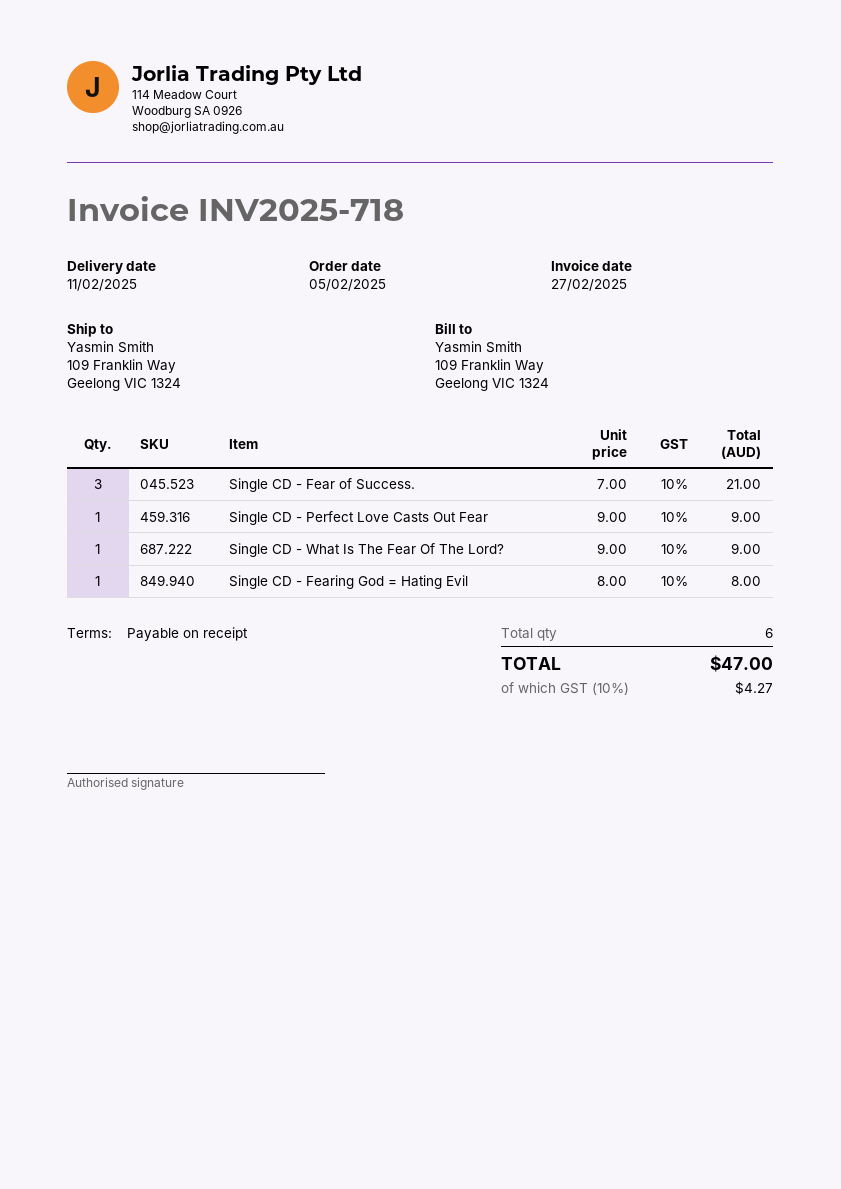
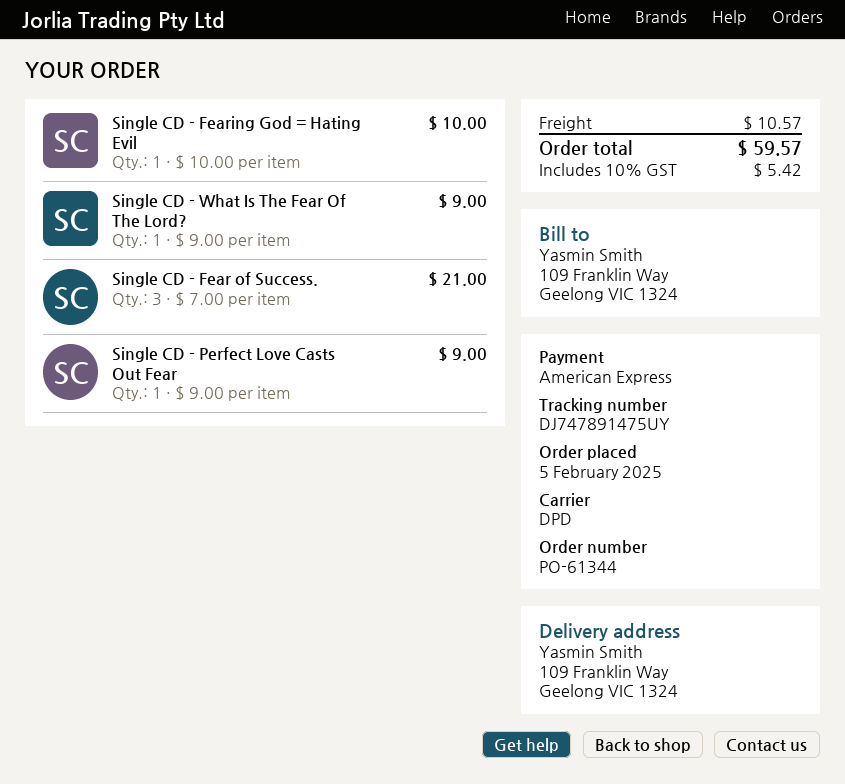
Single CD - Fearing God = Hating Evil: 1 x 8.00 = 8.00 -> 1 x 10.00 = 10.00
shipping: none -> 10.57
tax: 10% = 4.27 -> 10% = 5.42
total: 47.00 -> 59.57

